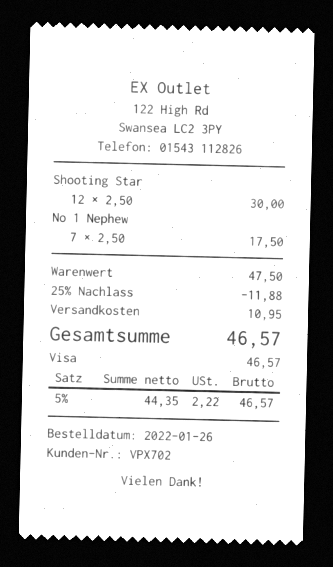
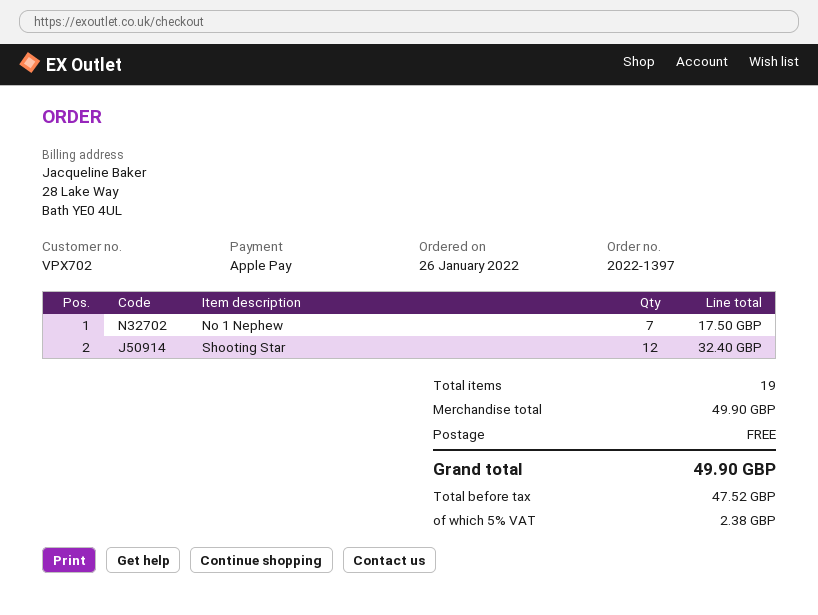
payment method: Visa -> Apple Pay
Shooting Star: 12 for 30.00 -> 12 for 32.40
subtotal: 47.50 -> 49.90
discount: 25% = 11.88 -> none
shipping: 10.95 -> 0.00
net: 44.35 -> 47.52
tax: 5% = 2.22 -> 5% = 2.38
total: 46.57 -> 49.90

